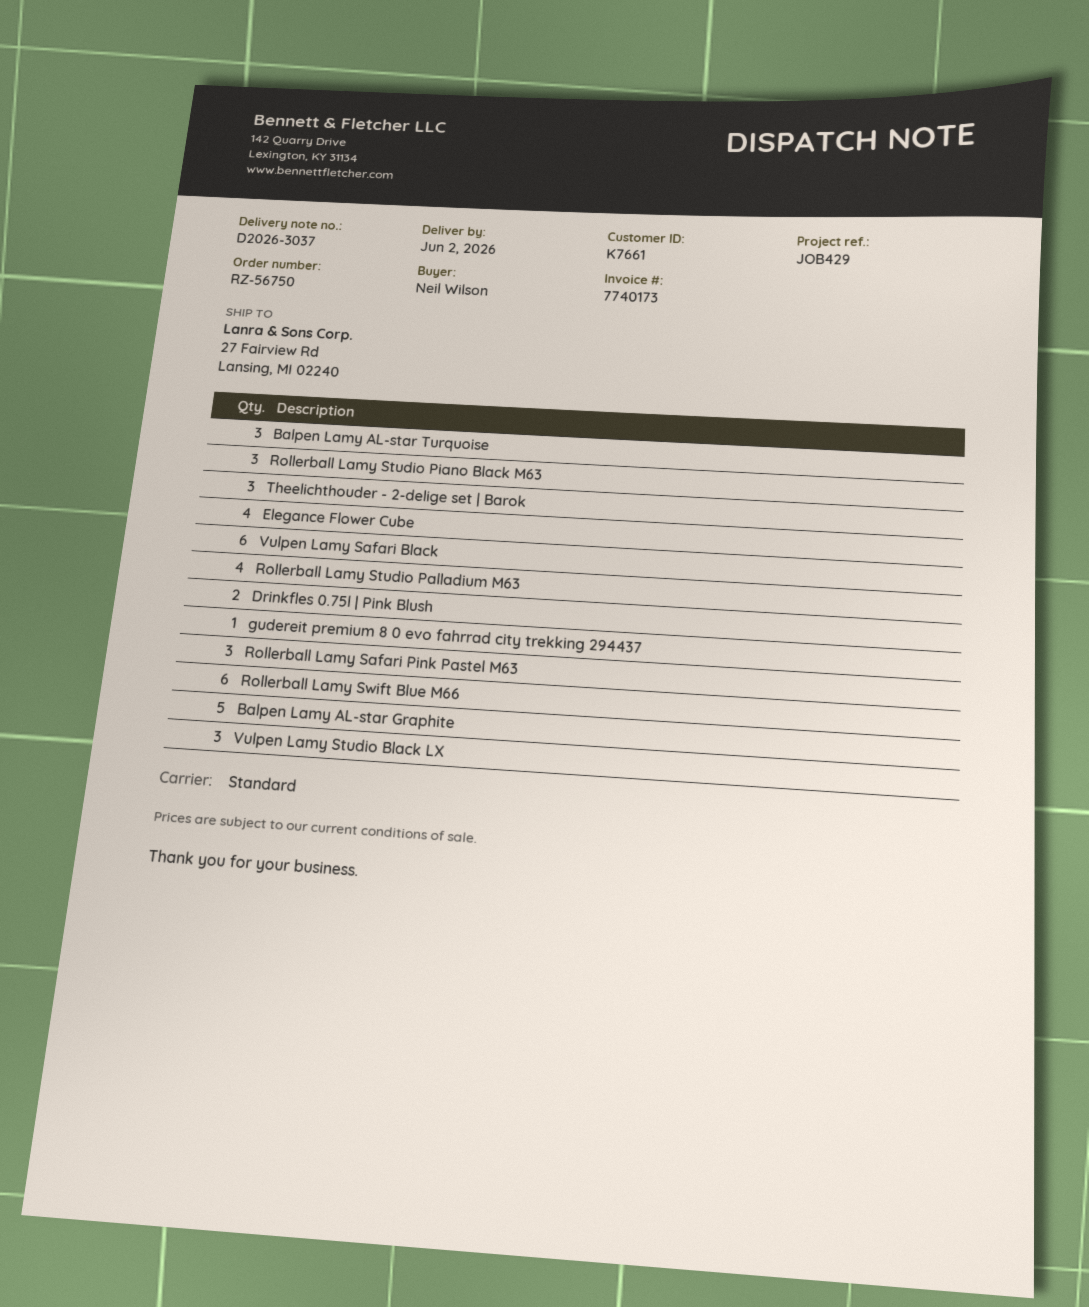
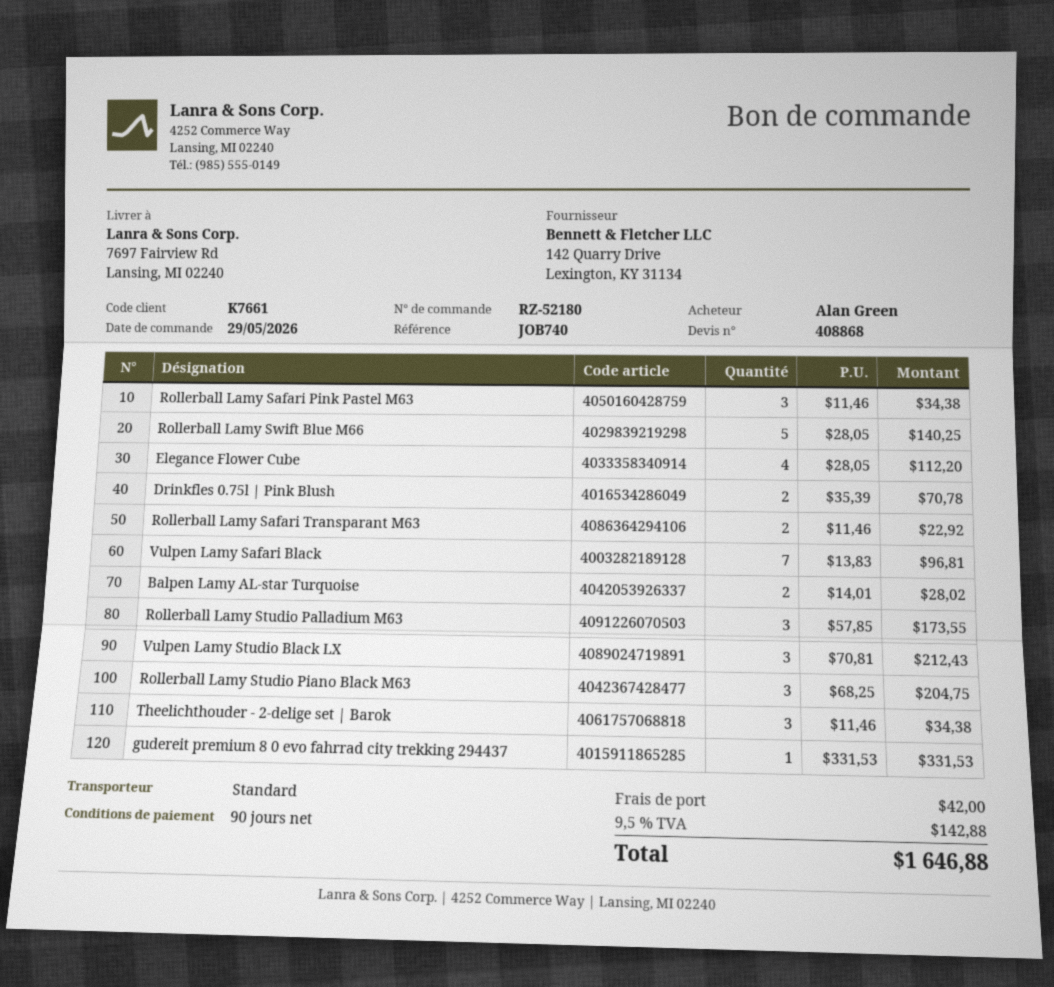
order number: RZ-56750 -> RZ-52180
reference: JOB429 -> JOB740
ordered by: Neil Wilson -> Alan Green
ship to: 27 Fairview Rd, Lansing, MI 02240 -> 7697 Fairview Rd, Lansing, MI 02240
Balpen Lamy AL-star Turquoise: 3 -> 2
Vulpen Lamy Safari Black: 6 -> 7
Rollerball Lamy Studio Palladium M63: 4 -> 3
Rollerball Lamy Swift Blue M66: 6 -> 5
Balpen Lamy AL-star Graphite: 5 -> none
Rollerball Lamy Safari Transparant M63: none -> 2

